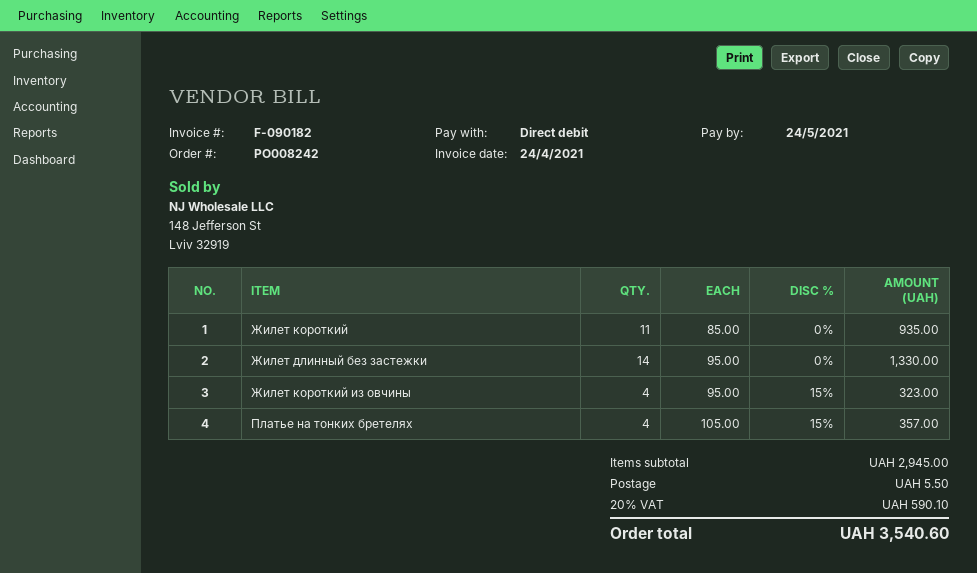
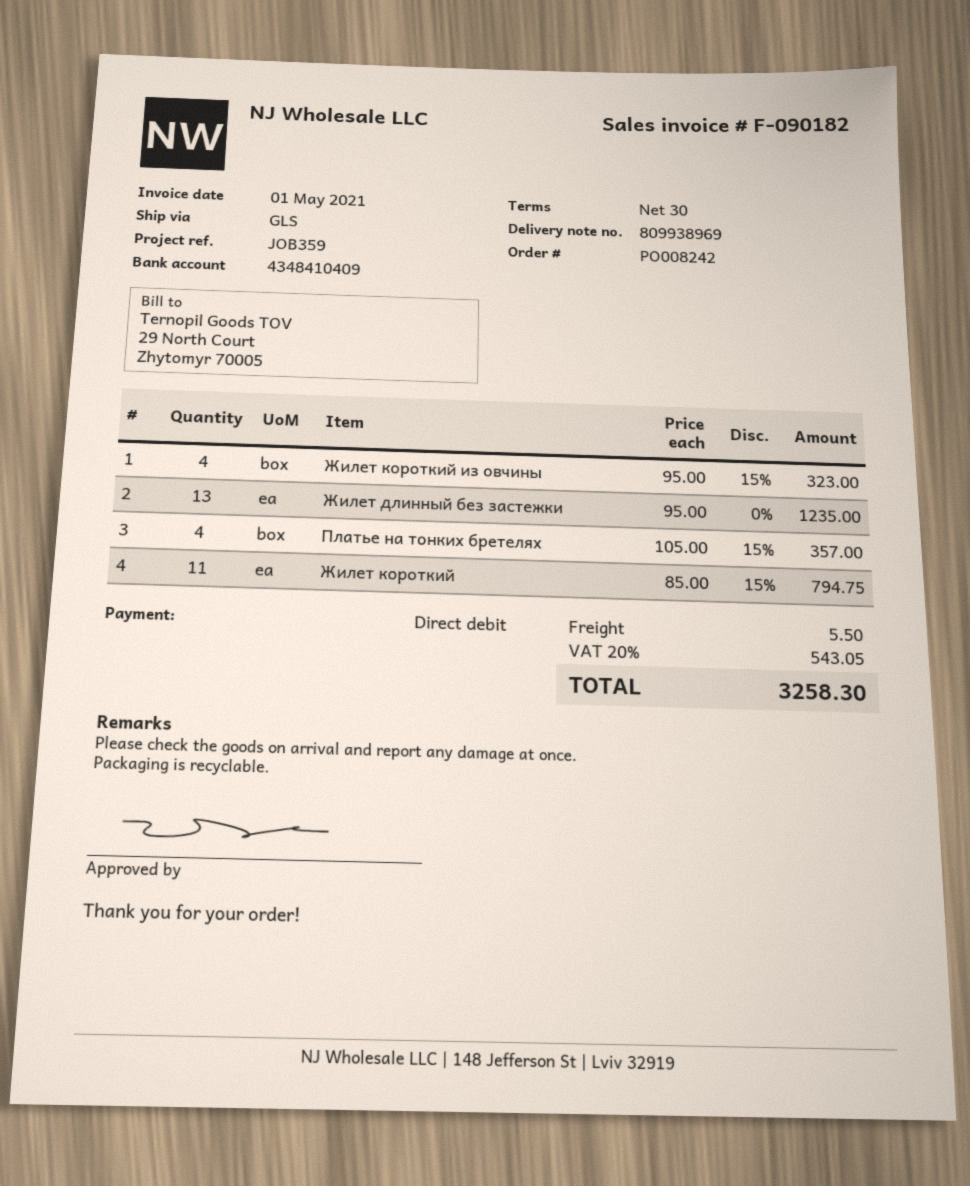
invoice date: 2021-04-24 -> 2021-05-01
Жилет короткий: 11 x 85.00 = 935.00 -> 11 x 85.00 - 15% = 794.75
Жилет длинный без застежки: 14 x 95.00 = 1330.00 -> 13 x 95.00 = 1235.00
tax: 20% = 590.10 -> 20% = 543.05
total: 3540.60 -> 3258.30

